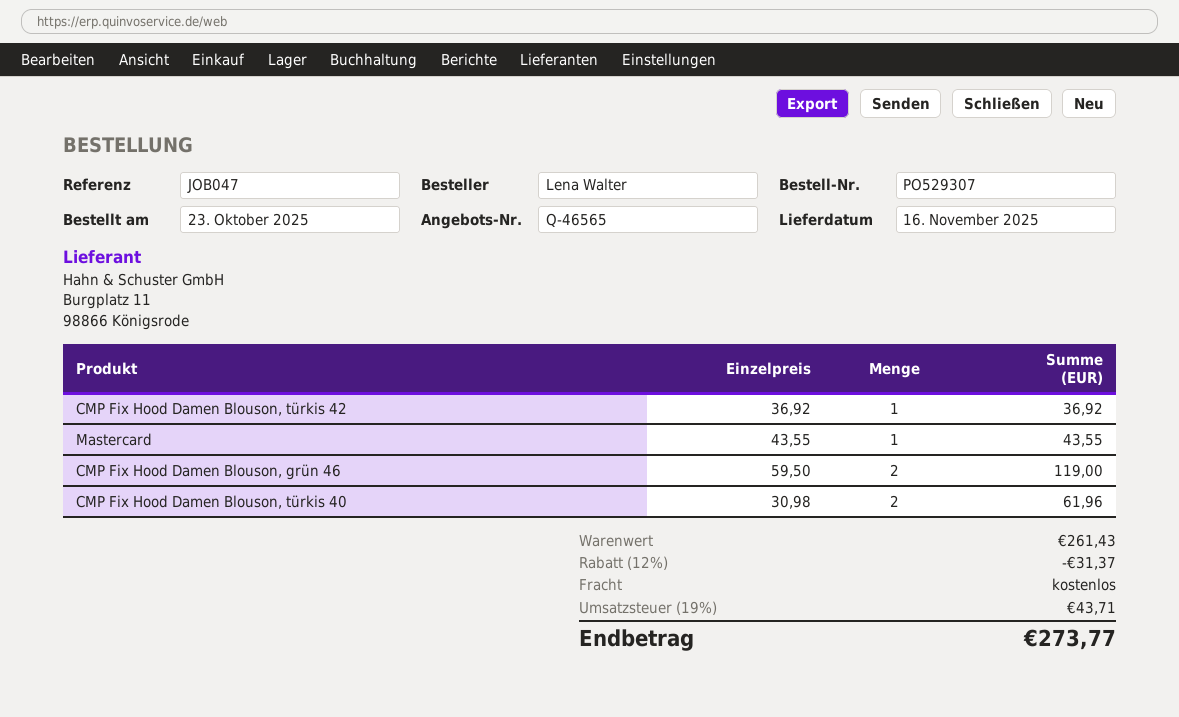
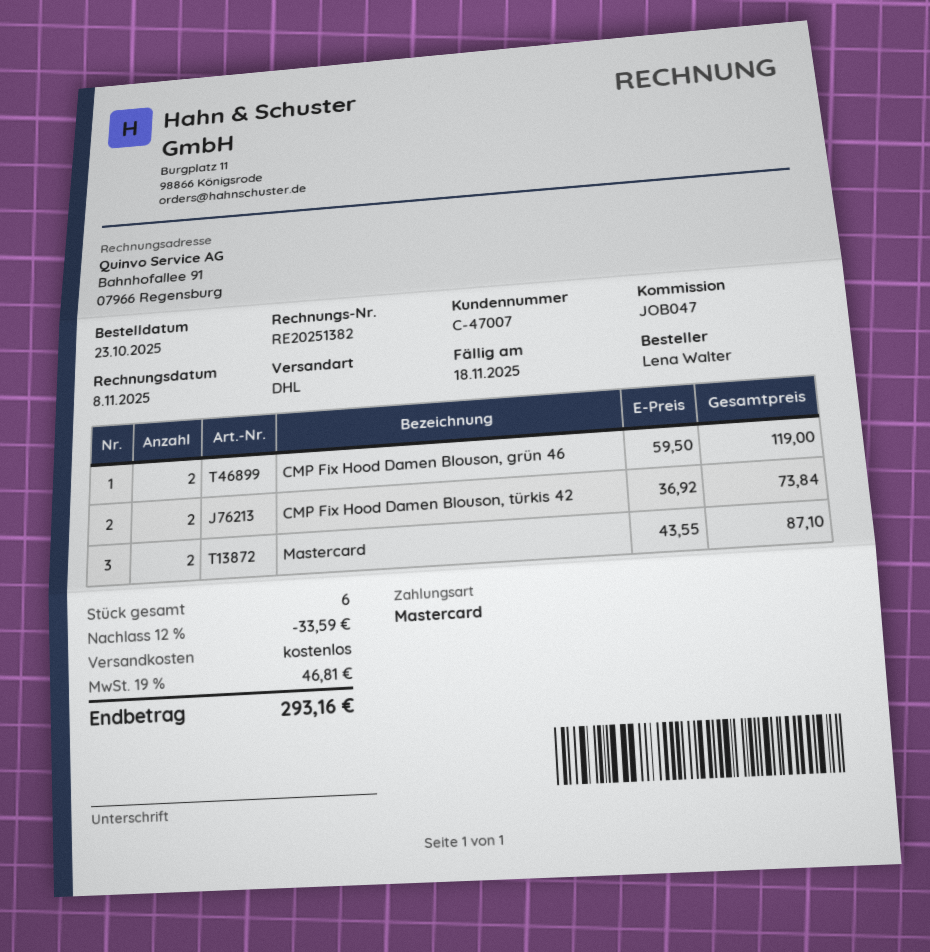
CMP Fix Hood Damen Blouson, türkis 42: 1 x 36.92 = 36.92 -> 2 x 36.92 = 73.84
Mastercard: 1 x 43.55 = 43.55 -> 2 x 43.55 = 87.10
CMP Fix Hood Damen Blouson, türkis 40: 2 x 30.98 = 61.96 -> none
discount: 12% = 31.37 -> 12% = 33.59
tax: 19% = 43.71 -> 19% = 46.81
total: 273.77 -> 293.16

